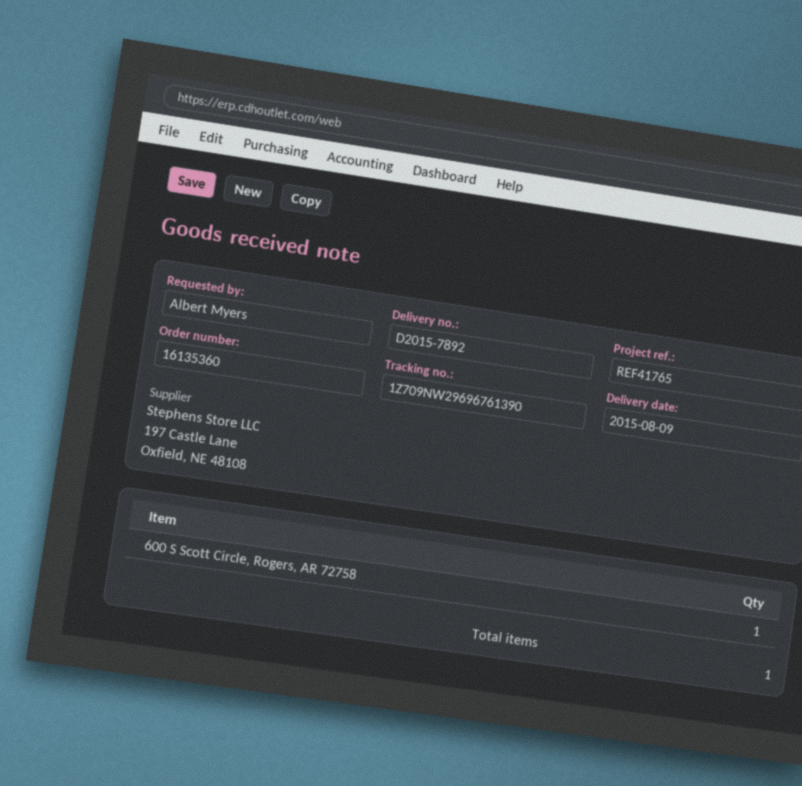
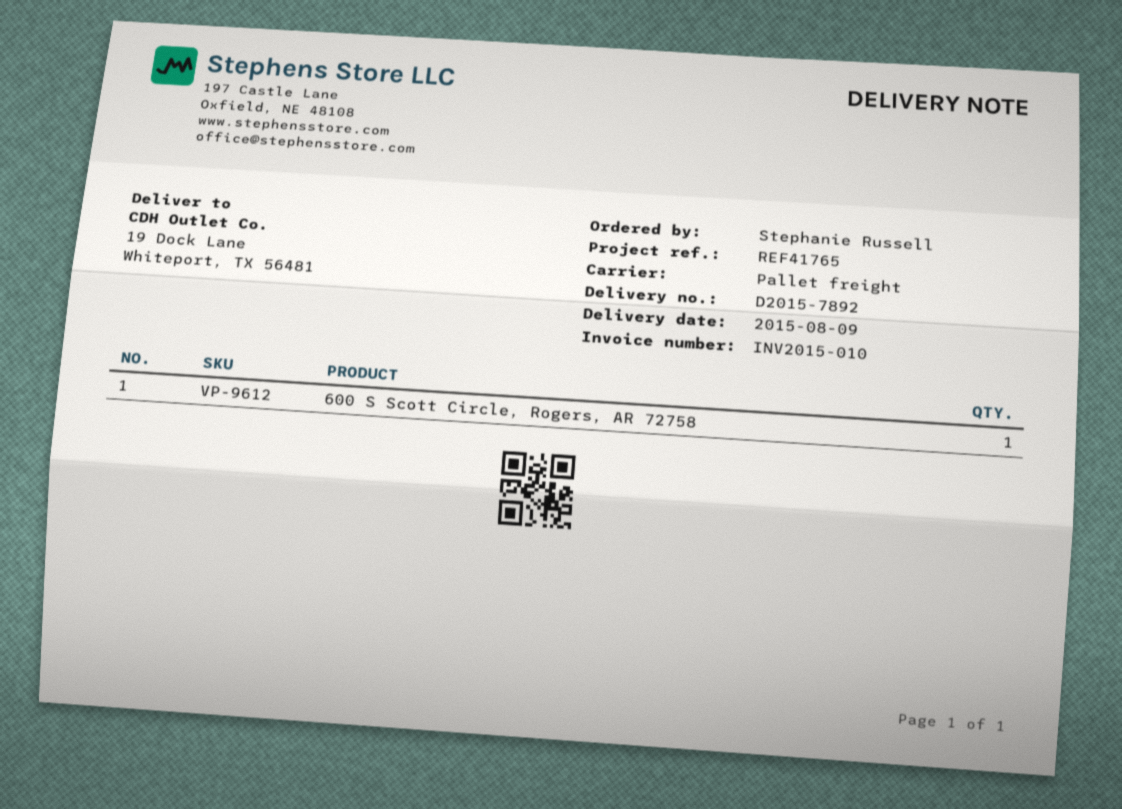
ordered by: Albert Myers -> Stephanie Russell

